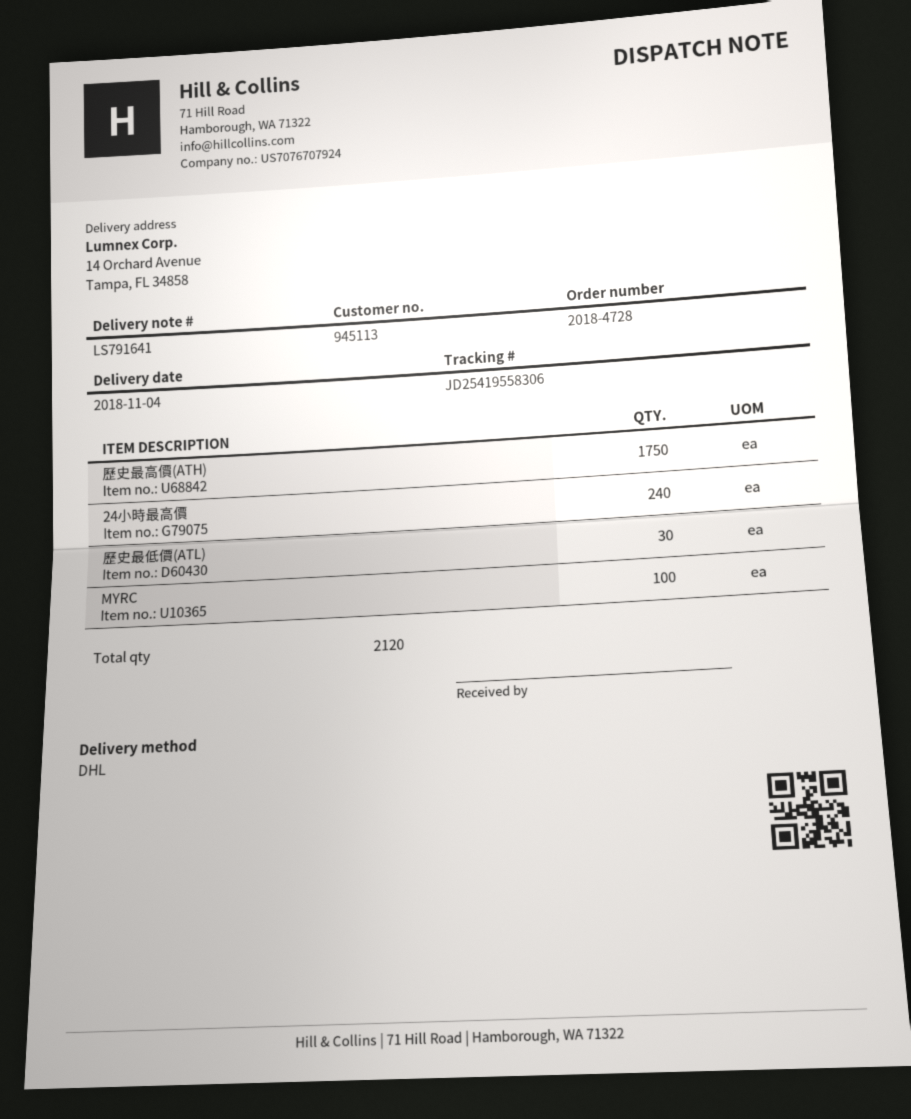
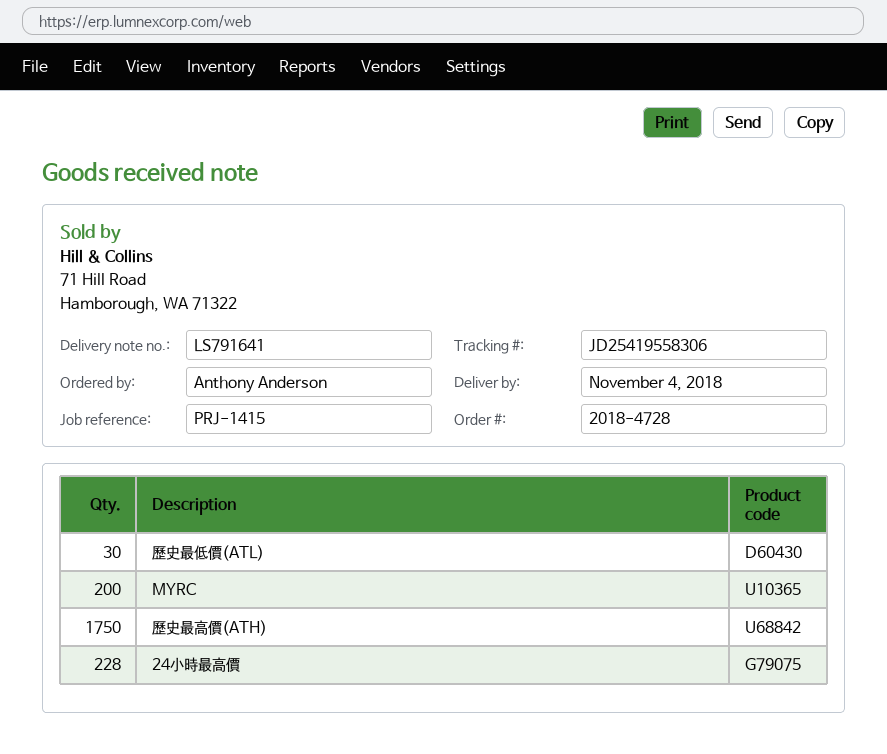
24小時最高價: 240 -> 228
MYRC: 100 -> 200

